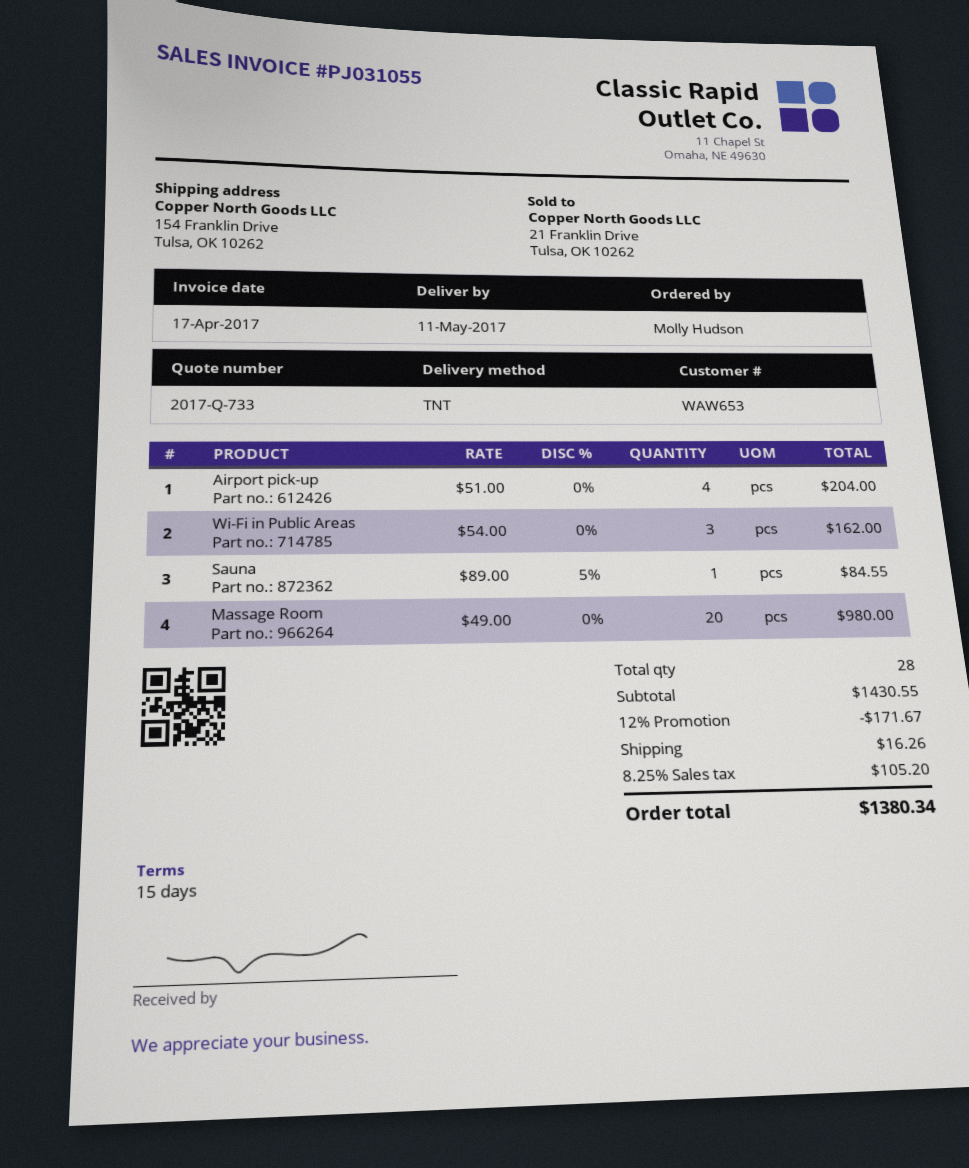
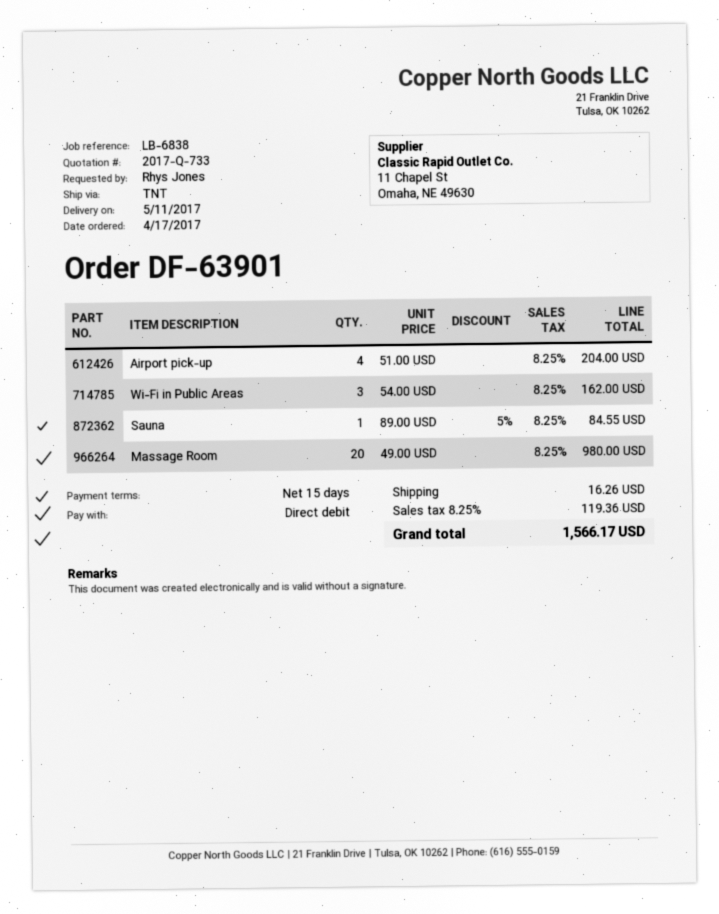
ordered by: Molly Hudson -> Rhys Jones
discount: 12% = 171.67 -> none
tax: 8.25% = 105.20 -> 8.25% = 119.36
total: 1380.34 -> 1566.17

